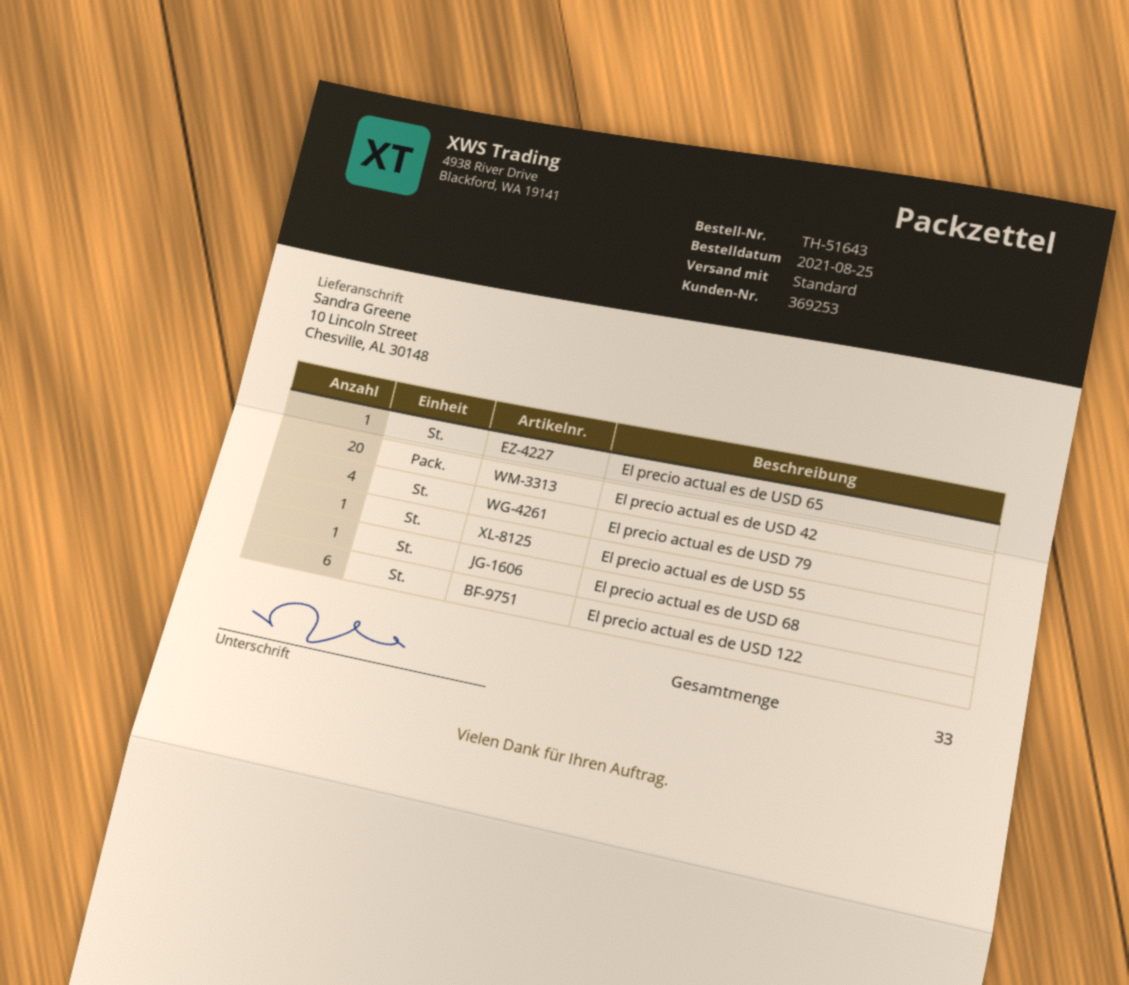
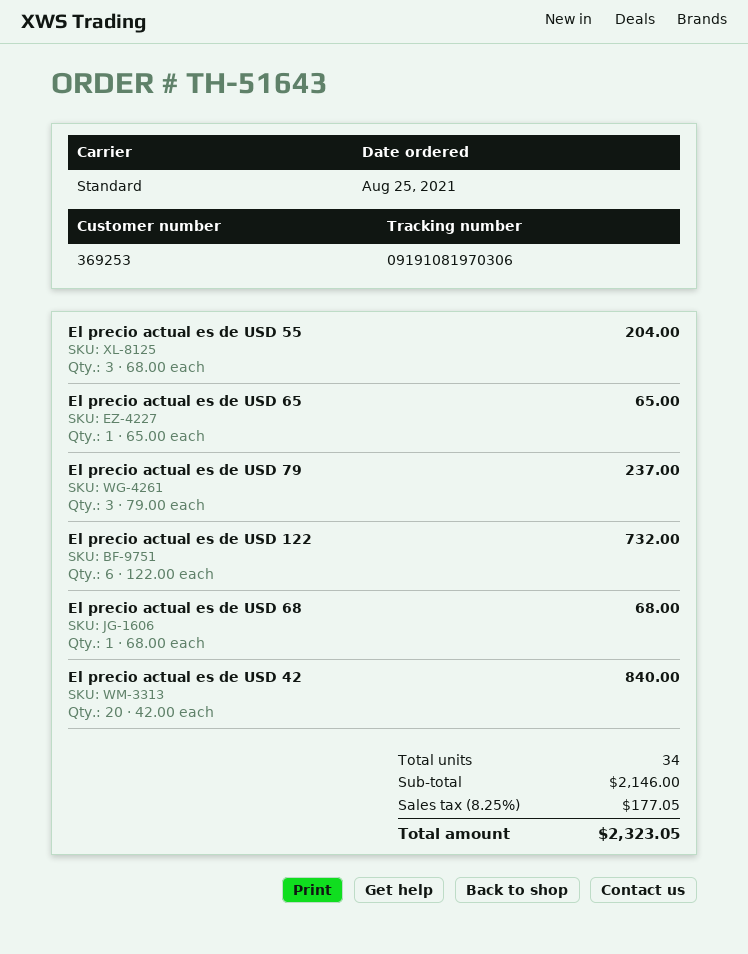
El precio actual es de USD 79: 4 -> 3
El precio actual es de USD 55: 1 -> 3
total quantity: 33 -> 34

